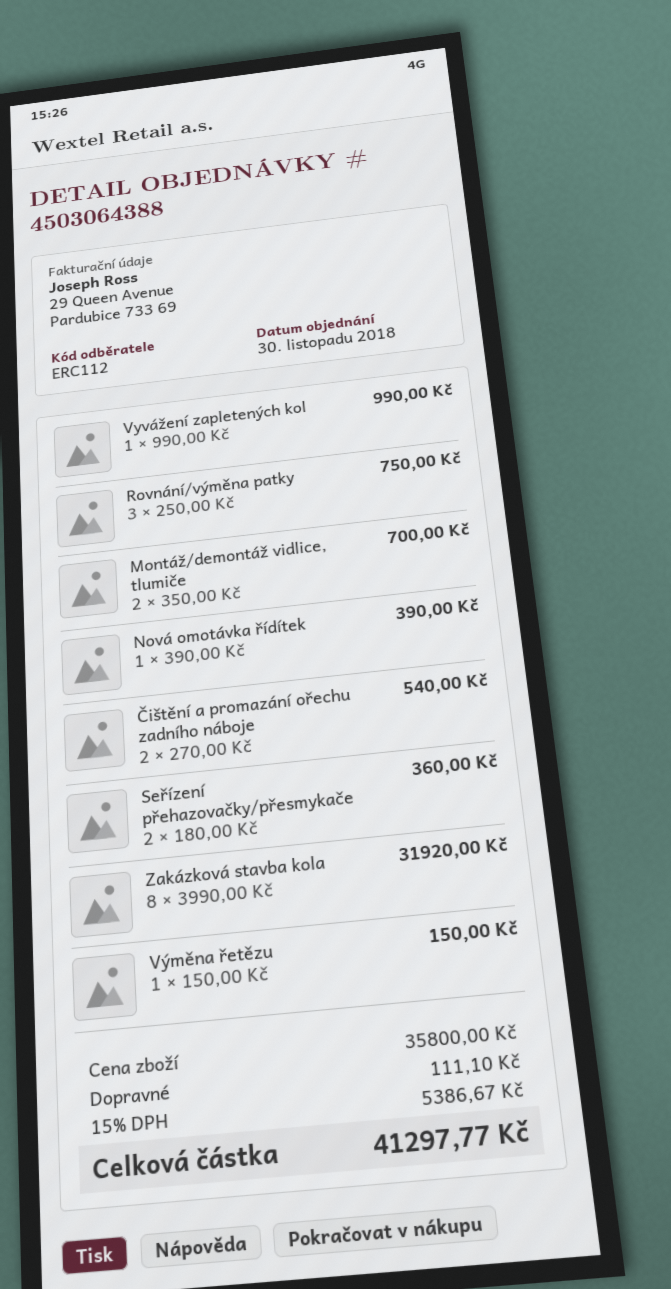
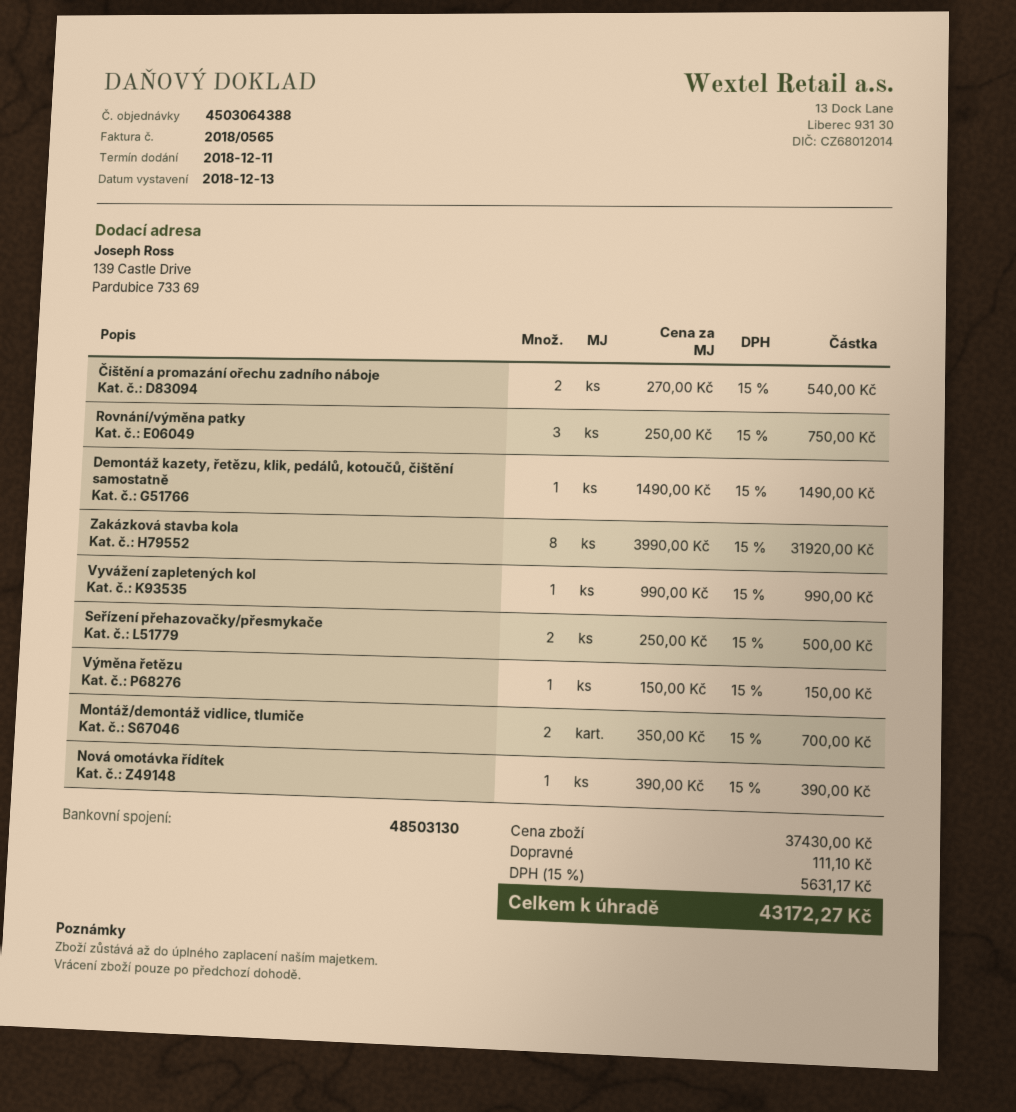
Seřízení přehazovačky/přesmykače: 2 x 180.00 = 360.00 -> 2 x 250.00 = 500.00
Demontáž kazety, řetězu, klik, pedálů, kotoučů, čištění samostatně: none -> 1 x 1490.00 = 1490.00
subtotal: 35800.00 -> 37430.00
tax: 15% = 5386.67 -> 15% = 5631.17
total: 41297.77 -> 43172.27

